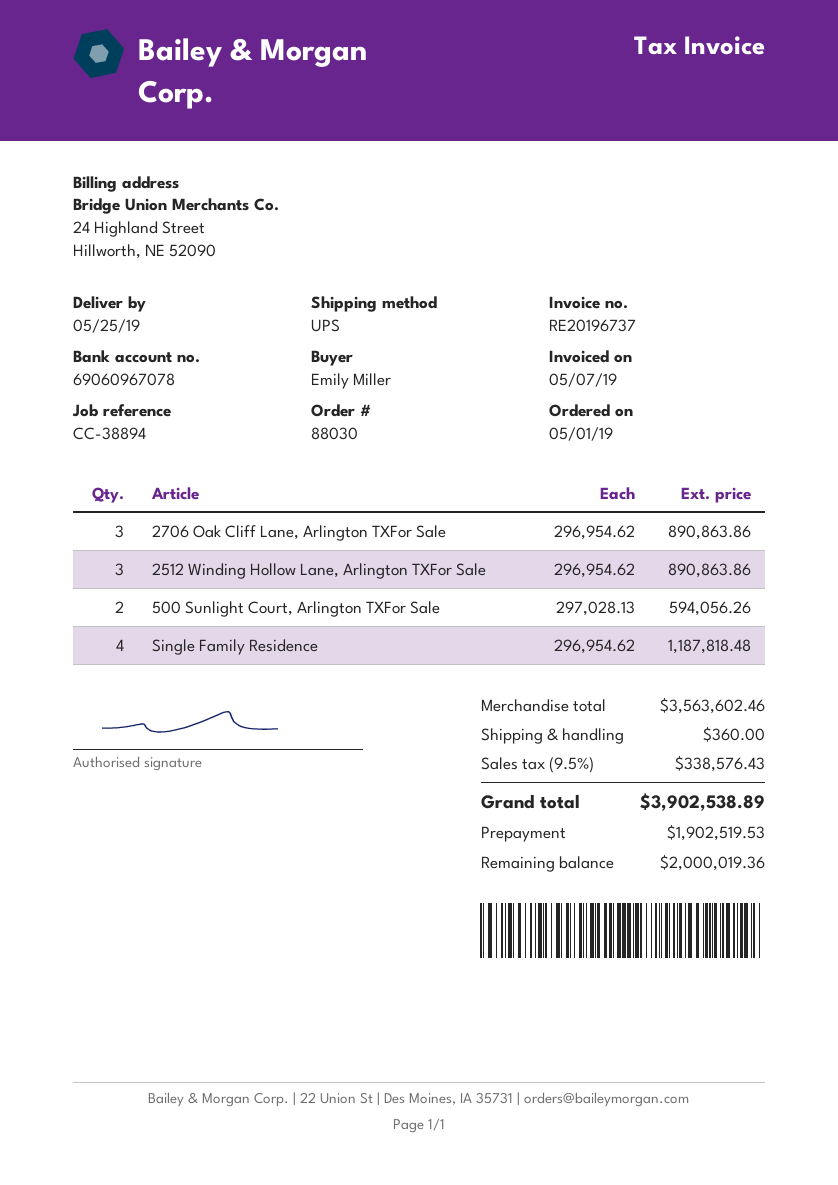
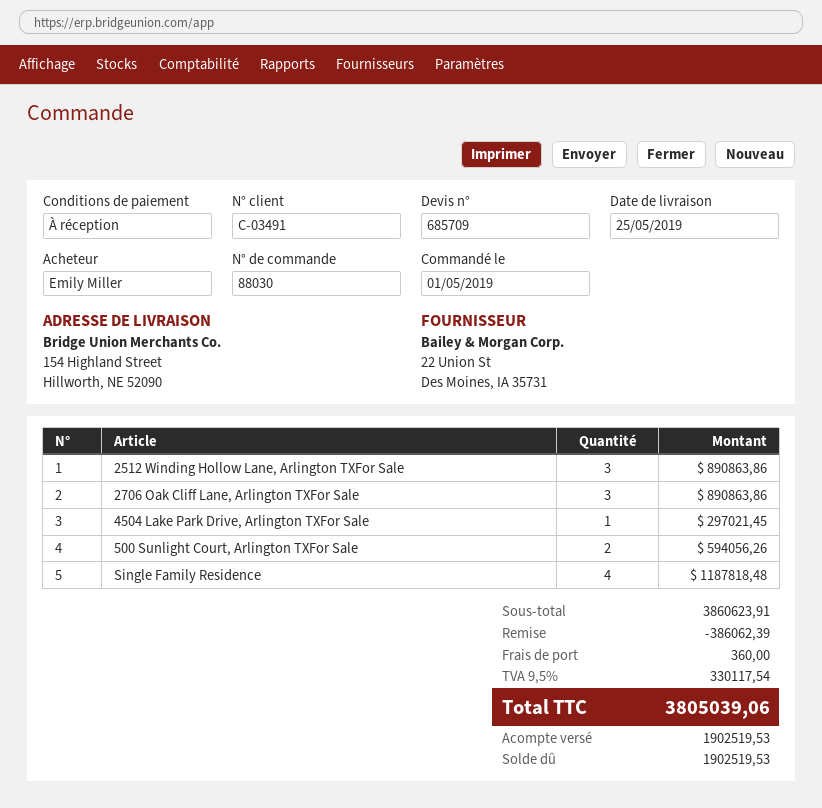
4504 Lake Park Drive, Arlington TXFor Sale: none -> 1 for 297021.45
subtotal: 3563602.46 -> 3860623.91
discount: none -> 386062.39
tax: 9.5% = 338576.43 -> 9.5% = 330117.54
total: 3902538.89 -> 3805039.06
balance: 2000019.36 -> 1902519.53

